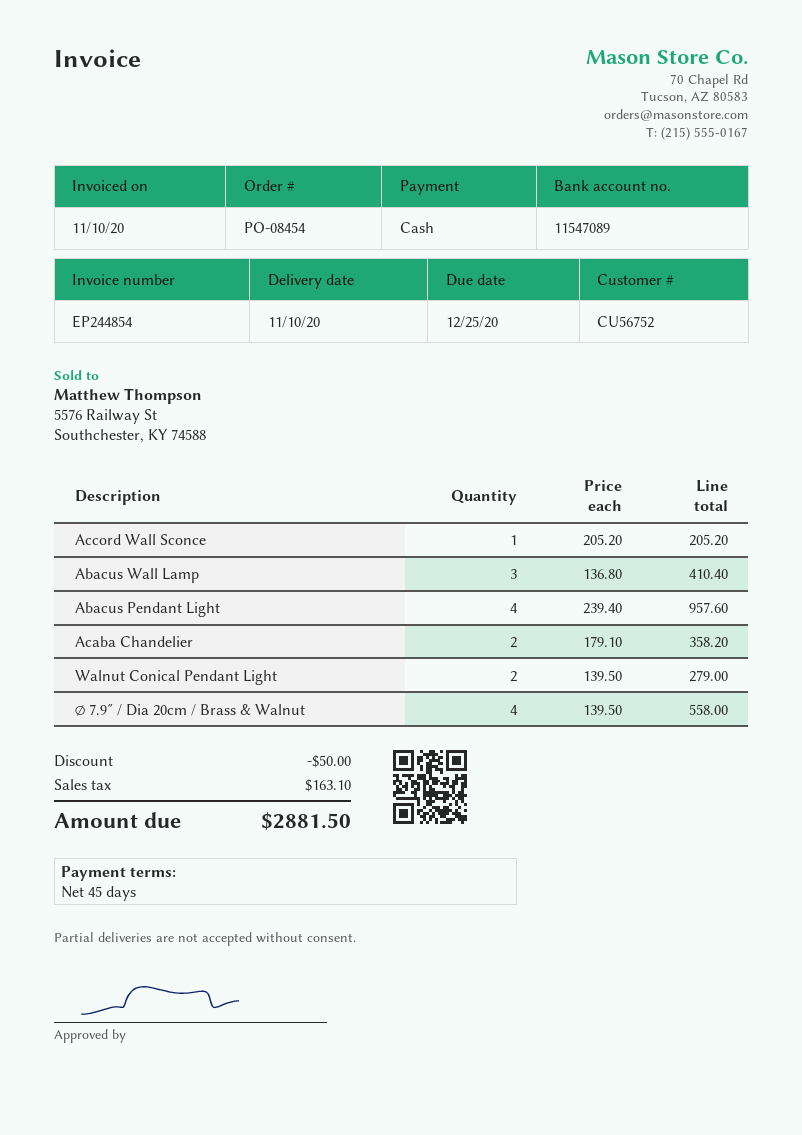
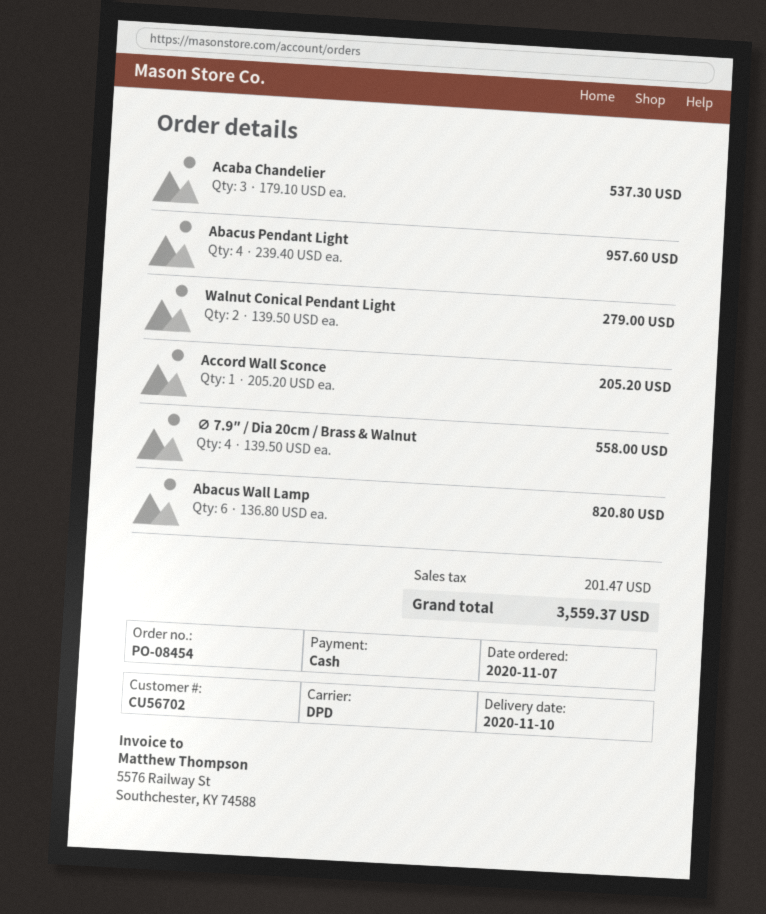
customer number: CU56752 -> CU56702
Abacus Wall Lamp: 3 x 136.80 = 410.40 -> 6 x 136.80 = 820.80
Acaba Chandelier: 2 x 179.10 = 358.20 -> 3 x 179.10 = 537.30
discount: 50.00 -> none
tax: 163.10 -> 201.47
total: 2881.50 -> 3559.37

